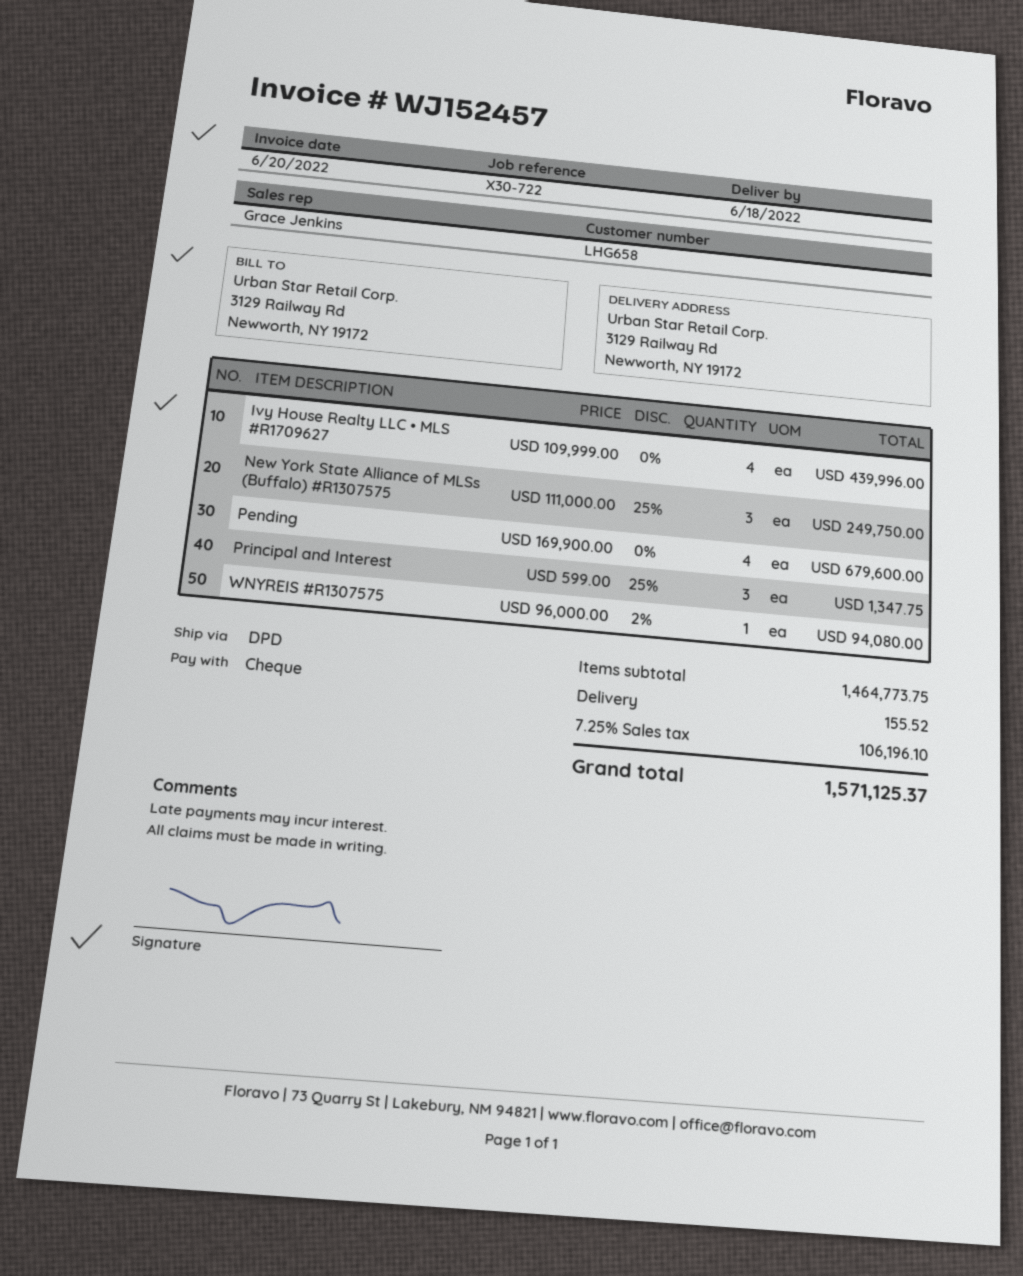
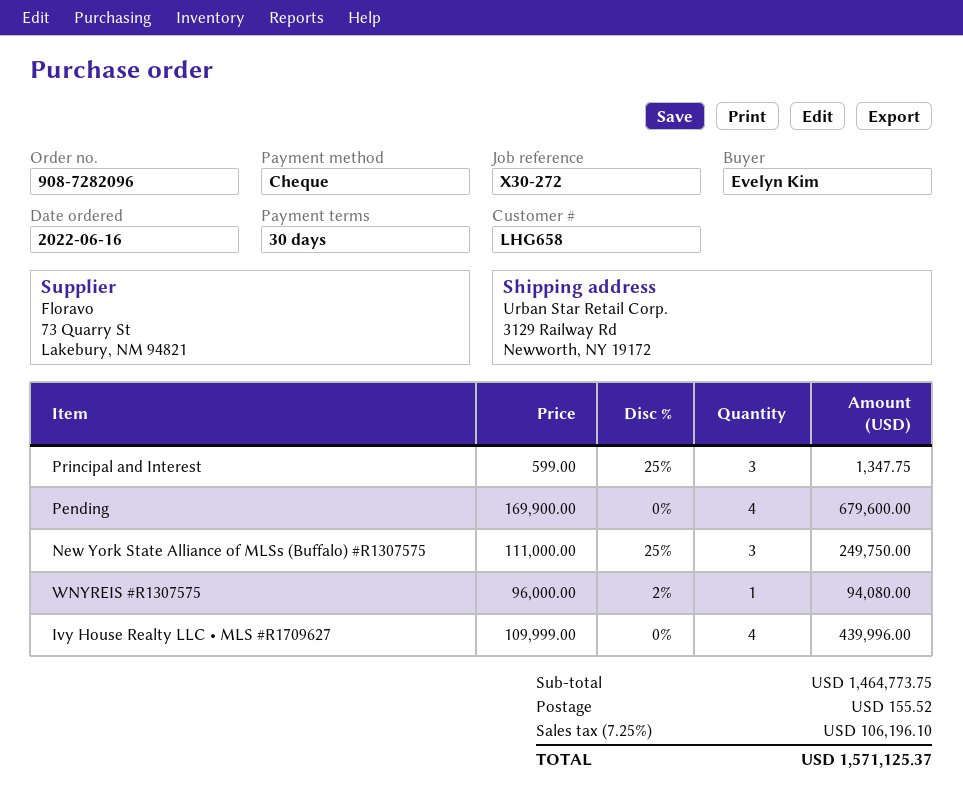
reference: X30-722 -> X30-272

